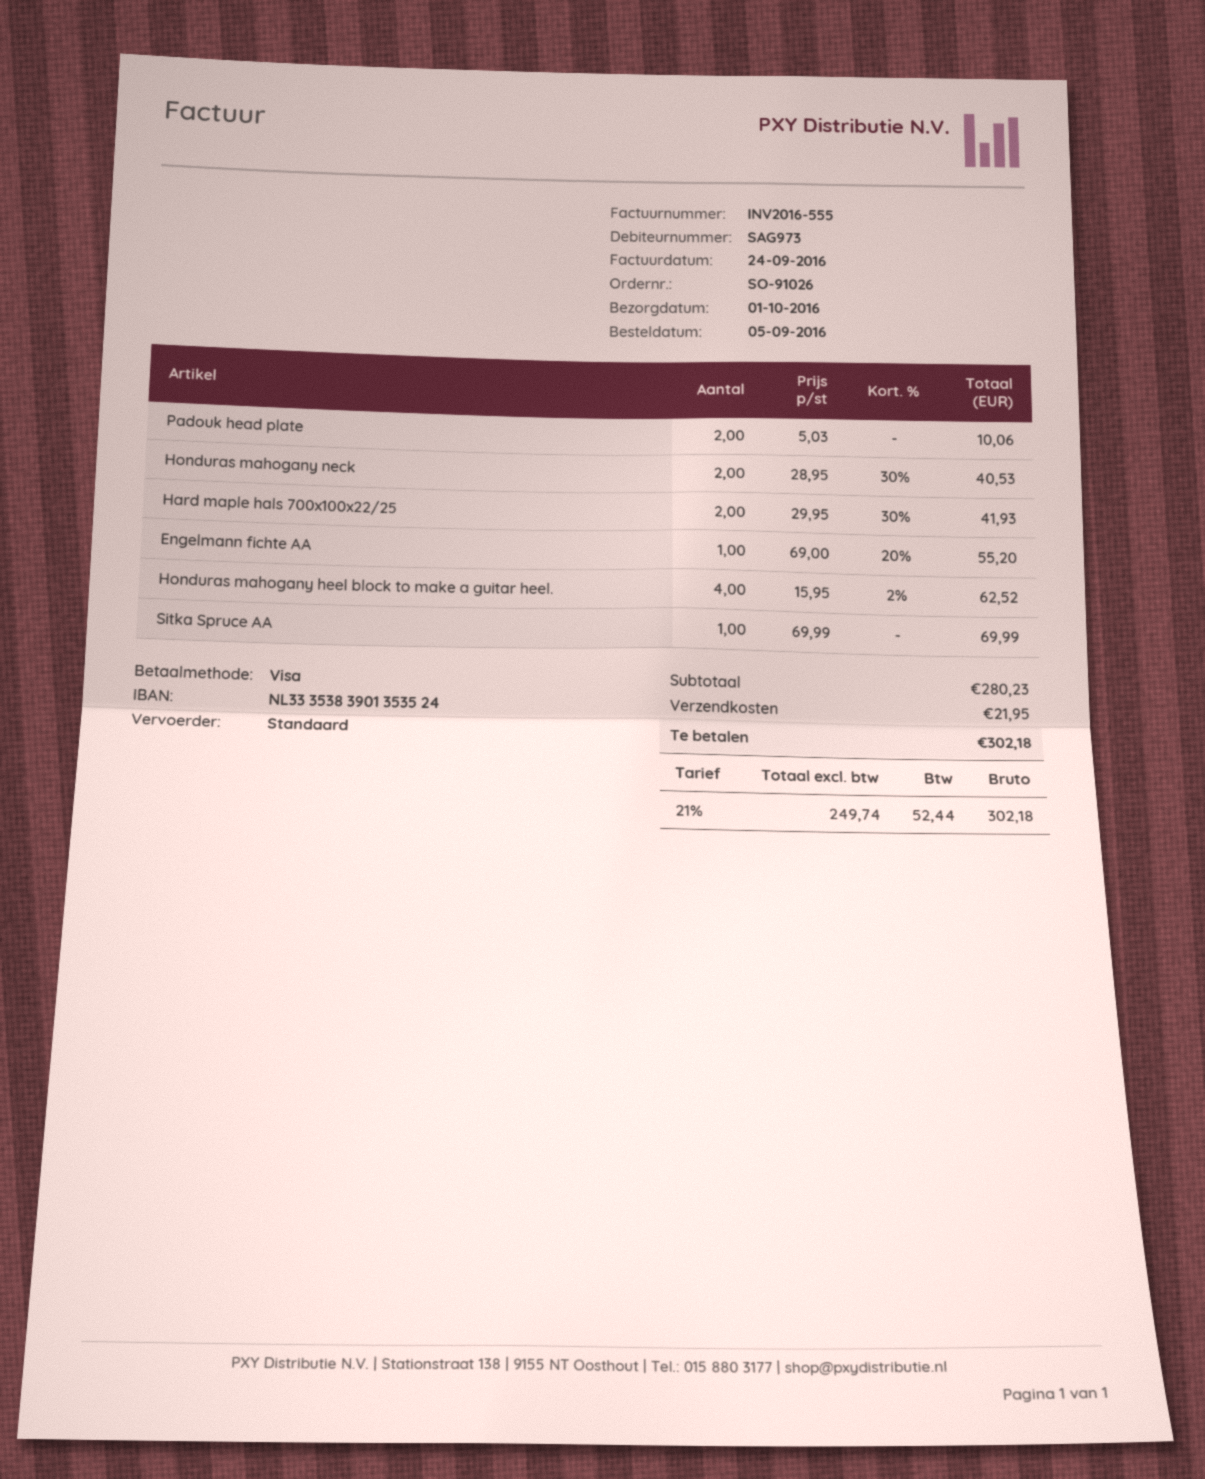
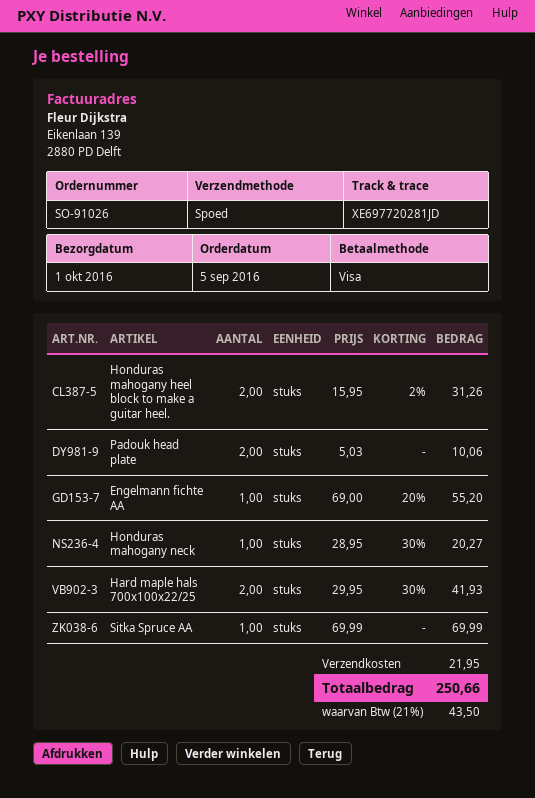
shipping method: standard -> express
Honduras mahogany neck: 2 x 28.95 - 30% = 40.53 -> 1 x 28.95 - 30% = 20.27
Honduras mahogany heel block to make a guitar heel.: 4 x 15.95 - 2% = 62.52 -> 2 x 15.95 - 2% = 31.26
tax: 21% = 52.44 -> 21% = 43.50
total: 302.18 -> 250.66

